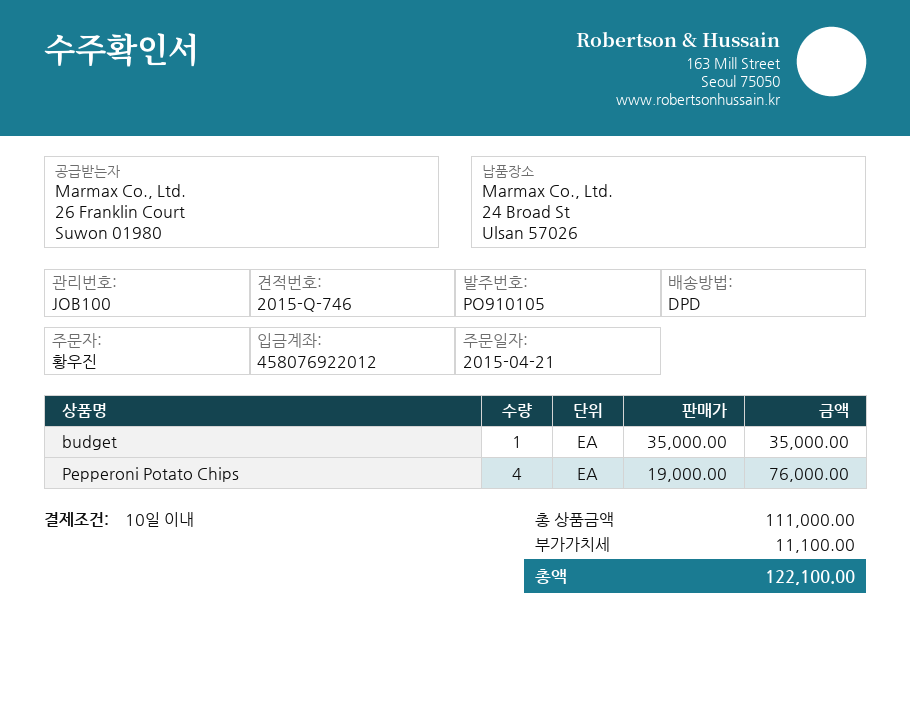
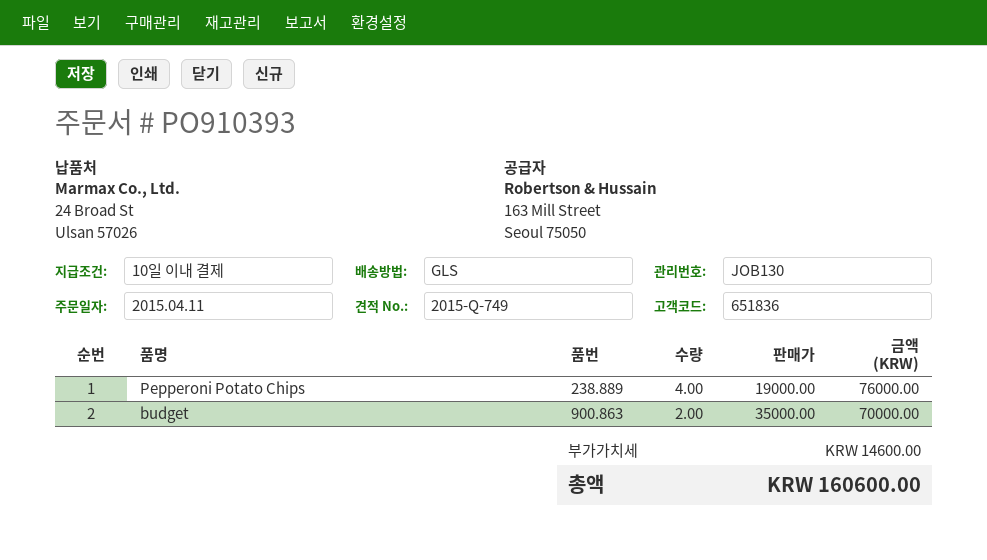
quote number: 2015-Q-746 -> 2015-Q-749
order number: PO910105 -> PO910393
order date: 2015-04-21 -> 2015-04-11
reference: JOB100 -> JOB130
shipping method: DPD -> GLS
budget: 1 x 35000.00 = 35000.00 -> 2 x 35000.00 = 70000.00
tax: 11100.00 -> 14600.00
total: 122100.00 -> 160600.00

